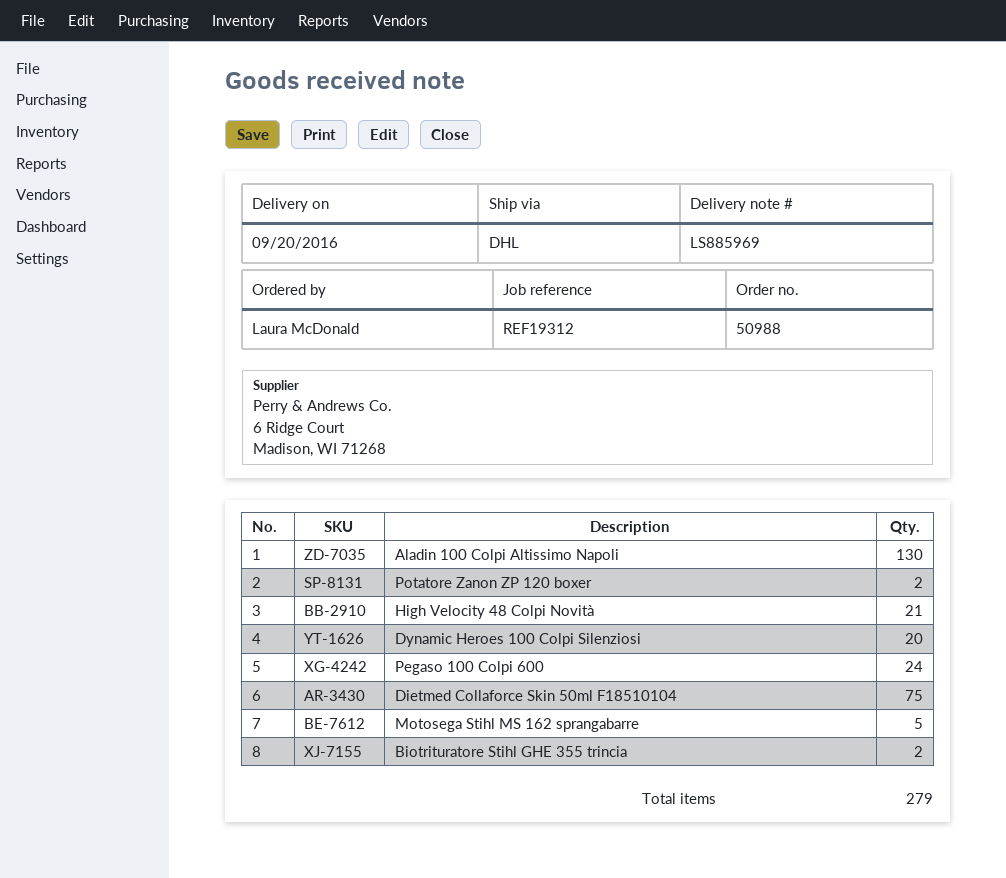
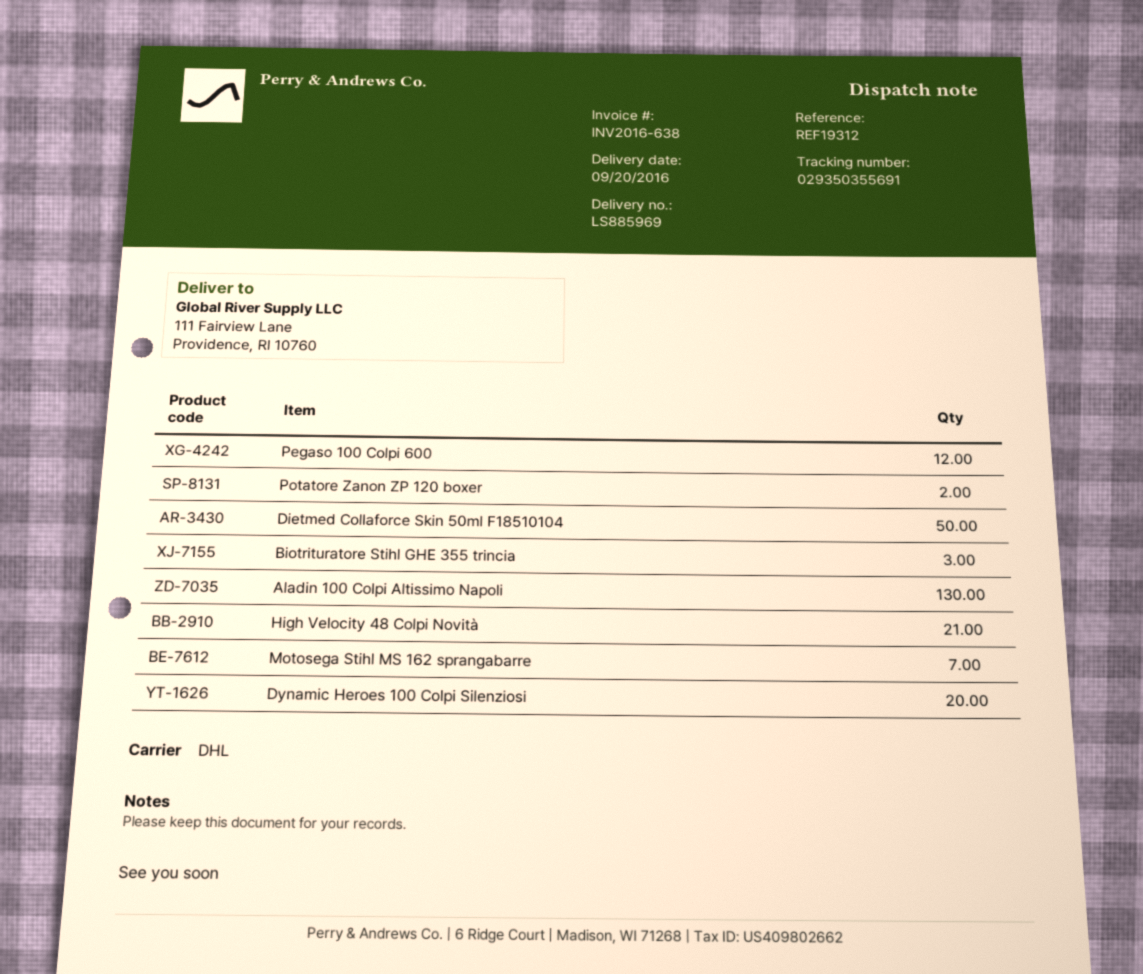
Pegaso 100 Colpi 600: 24 -> 12
Dietmed Collaforce Skin 50ml F18510104: 75 -> 50
Motosega Stihl MS 162 sprangabarre: 5 -> 7
Biotrituratore Stihl GHE 355 trincia: 2 -> 3

